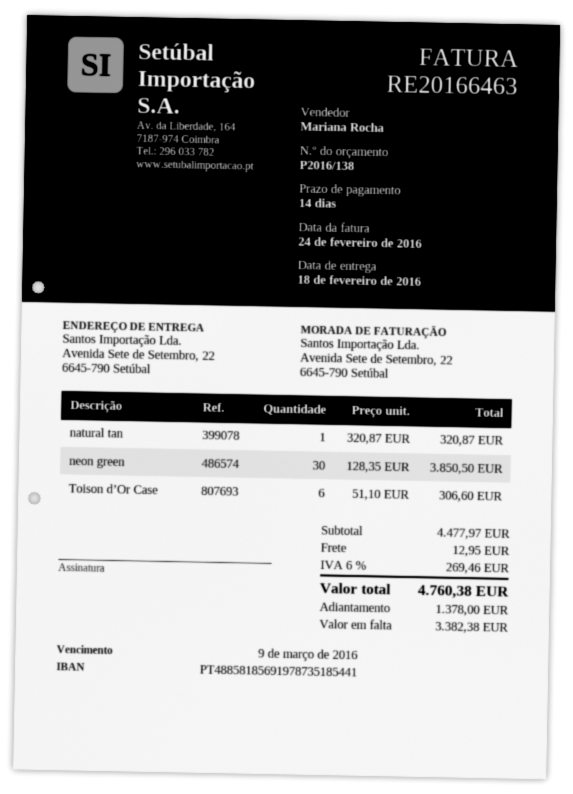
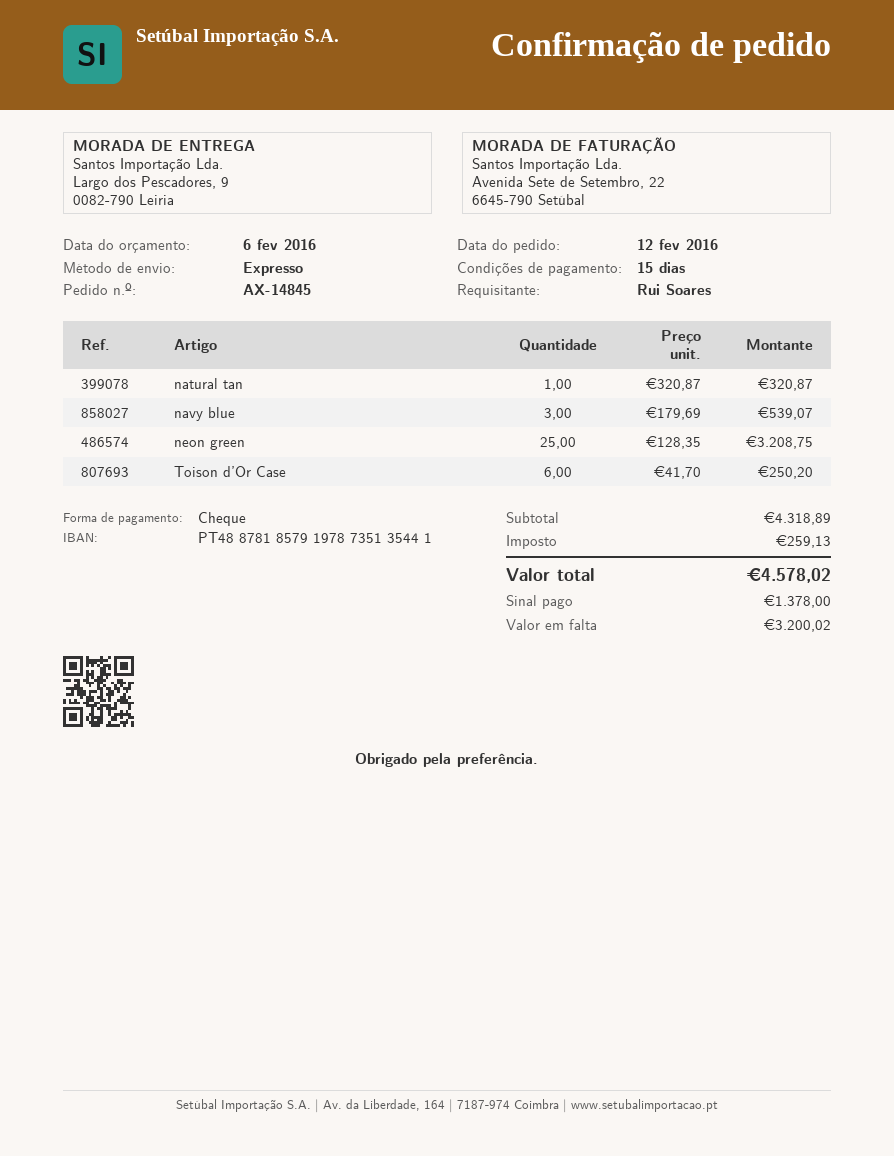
payment terms: 14 days -> 15 days
bank account: PT48858185691978735185441 -> PT48878185791978735135441
ship to: Avenida Sete de Setembro, 22, 6645-790 Setúbal -> Largo dos Pescadores, 9, 0082-790 Leiria
neon green: 30 x 128.35 = 3850.50 -> 25 x 128.35 = 3208.75
Toison d’Or Case: 6 x 51.10 = 306.60 -> 6 x 41.70 = 250.20
navy blue: none -> 3 x 179.69 = 539.07
subtotal: 4477.97 -> 4318.89
shipping: 12.95 -> none
tax: 269.46 -> 259.13
total: 4760.38 -> 4578.02
balance: 3382.38 -> 3200.02

